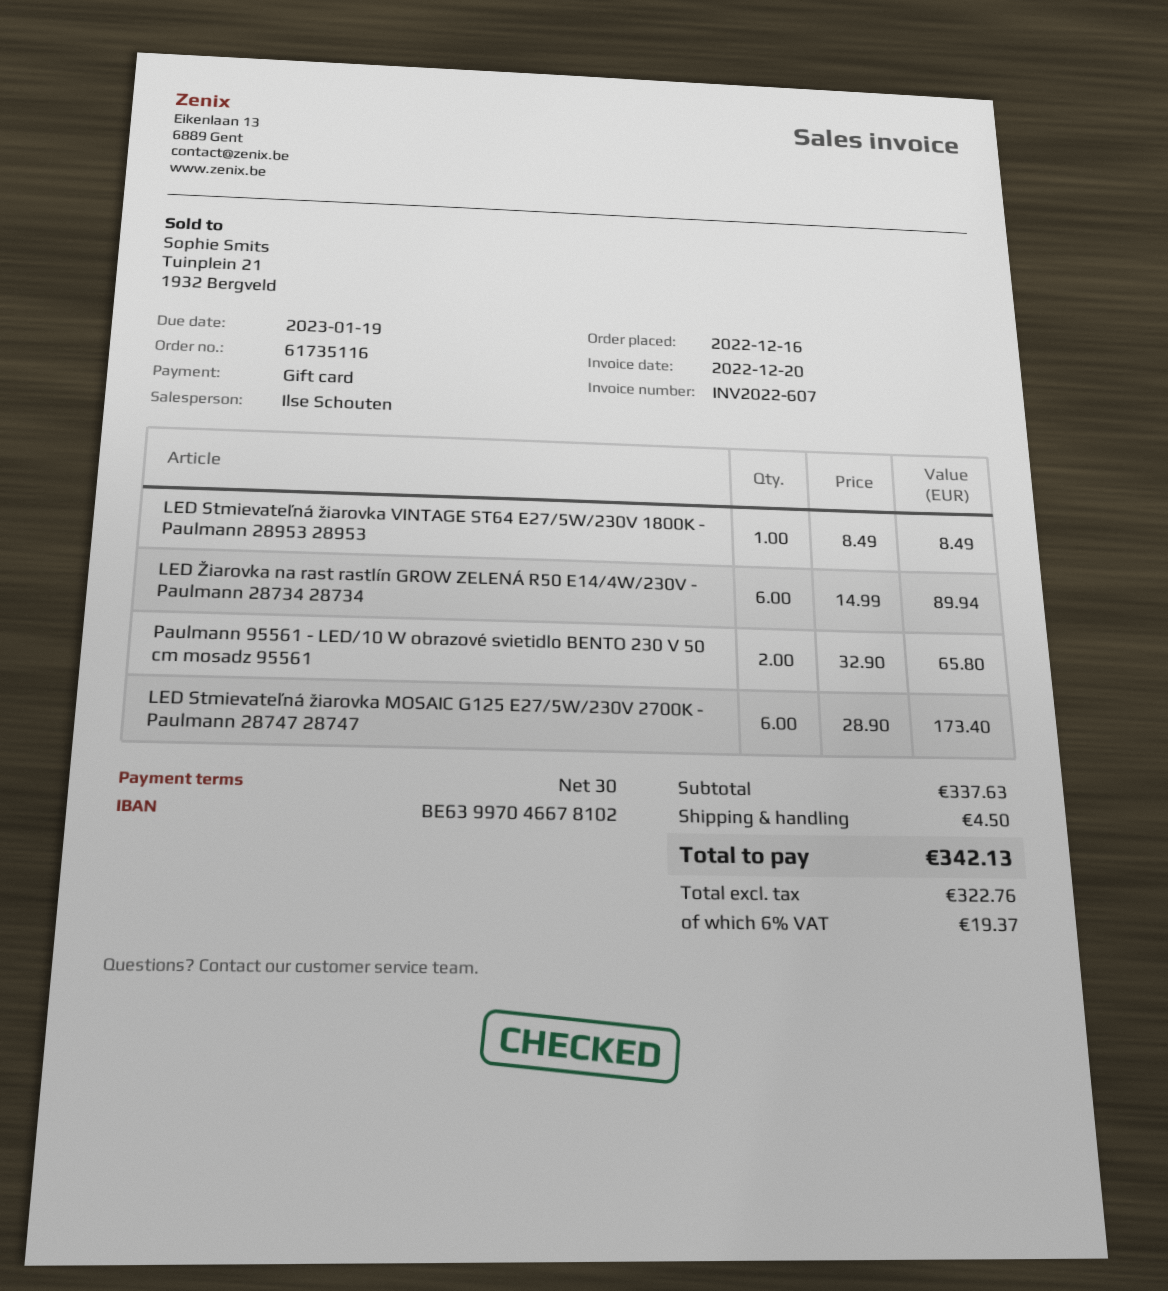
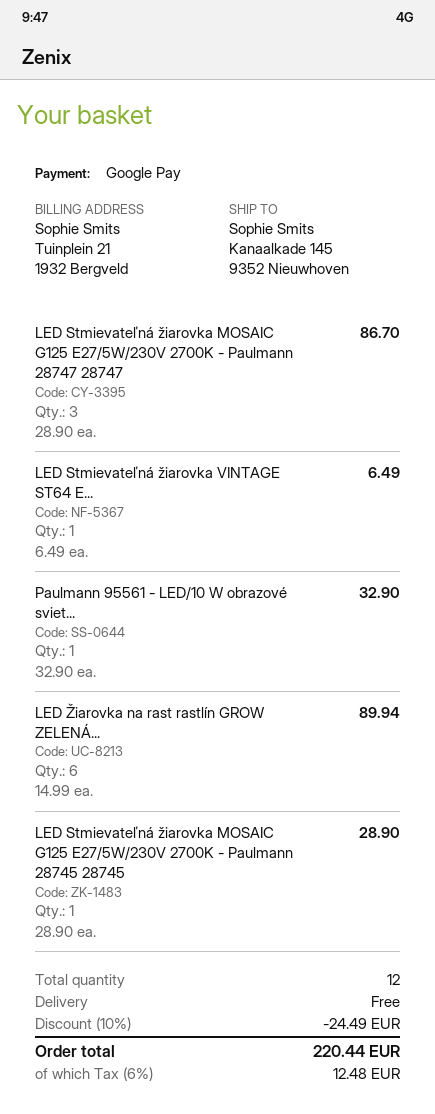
payment method: gift card -> Google Pay
LED Stmievateľná žiarovka VINTAGE ST64 E27/5W/230V 1800K - Paulmann 28953 28953: 1 x 8.49 = 8.49 -> 1 x 6.49 = 6.49
Paulmann 95561 - LED/10 W obrazové svietidlo BENTO 230 V 50 cm mosadz 95561: 2 x 32.90 = 65.80 -> 1 x 32.90 = 32.90
LED Stmievateľná žiarovka MOSAIC G125 E27/5W/230V 2700K - Paulmann 28747 28747: 6 x 28.90 = 173.40 -> 3 x 28.90 = 86.70
LED Stmievateľná žiarovka MOSAIC G125 E27/5W/230V 2700K - Paulmann 28745 28745: none -> 1 x 28.90 = 28.90
discount: none -> 10% = 24.49
shipping: 4.50 -> 0.00
tax: 6% = 19.37 -> 6% = 12.48
total: 342.13 -> 220.44

